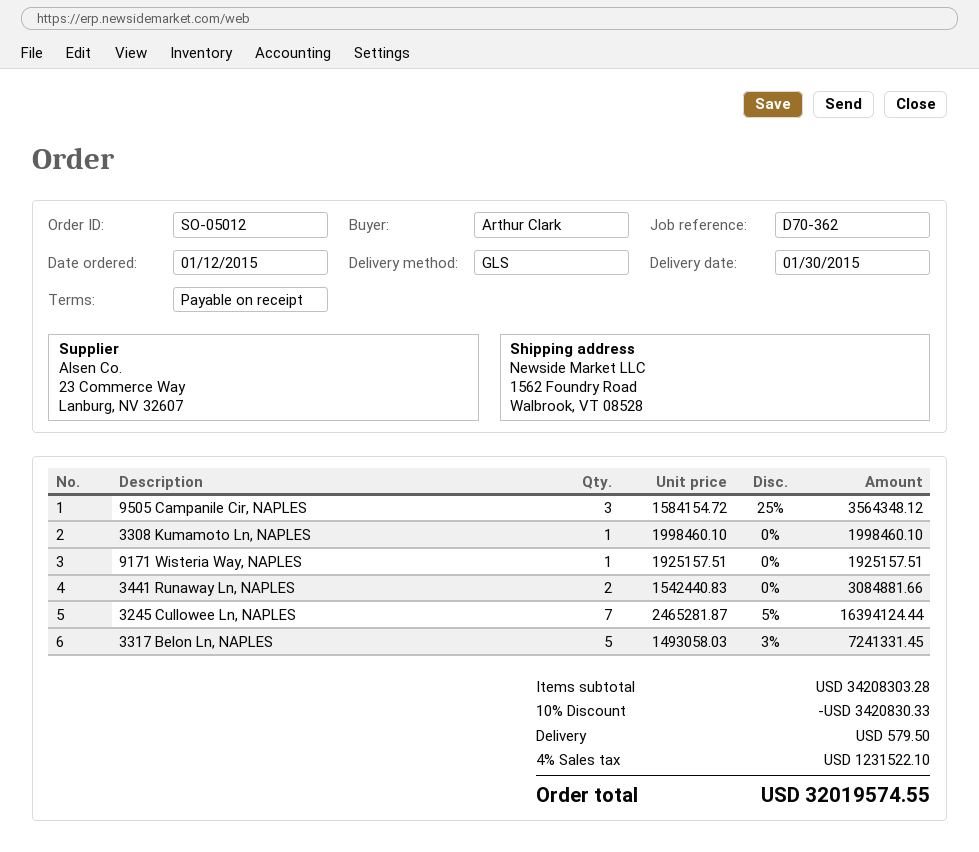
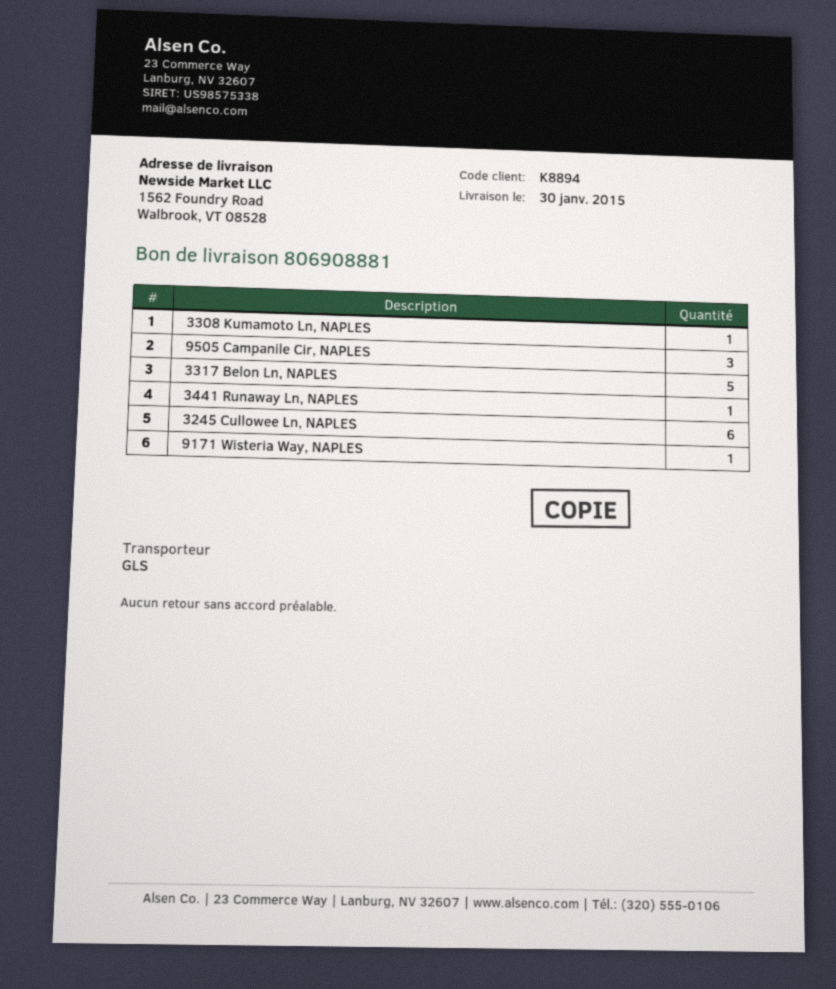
3441 Runaway Ln, NAPLES: 2 -> 1
3245 Cullowee Ln, NAPLES: 7 -> 6

